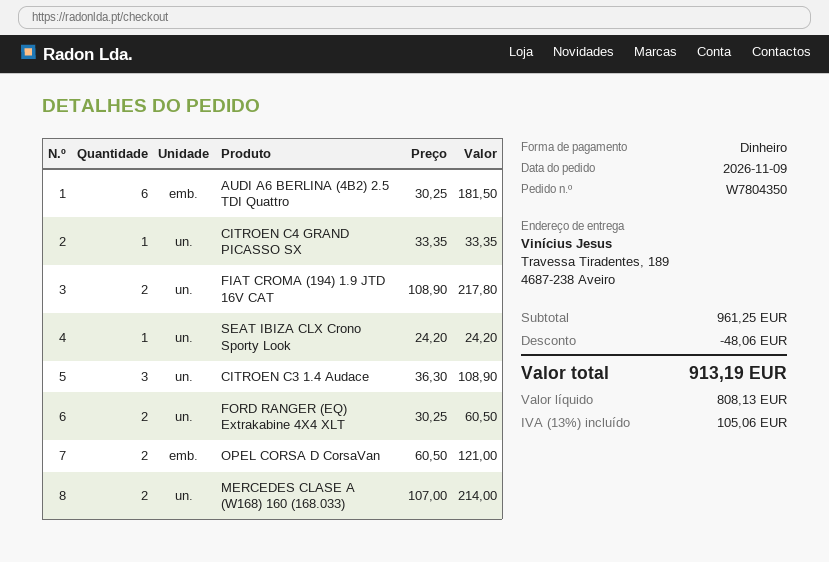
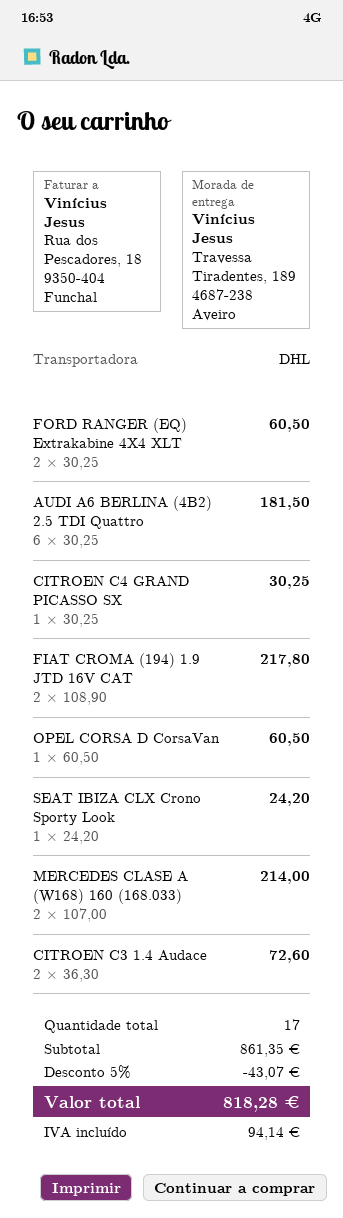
CITROEN C4 GRAND PICASSO SX: 1 x 33.35 = 33.35 -> 1 x 30.25 = 30.25
CITROEN C3 1.4 Audace: 3 x 36.30 = 108.90 -> 2 x 36.30 = 72.60
OPEL CORSA D CorsaVan: 2 x 60.50 = 121.00 -> 1 x 60.50 = 60.50
subtotal: 961.25 -> 861.35
discount: 48.06 -> 43.07
tax: 105.06 -> 94.14
total: 913.19 -> 818.28

